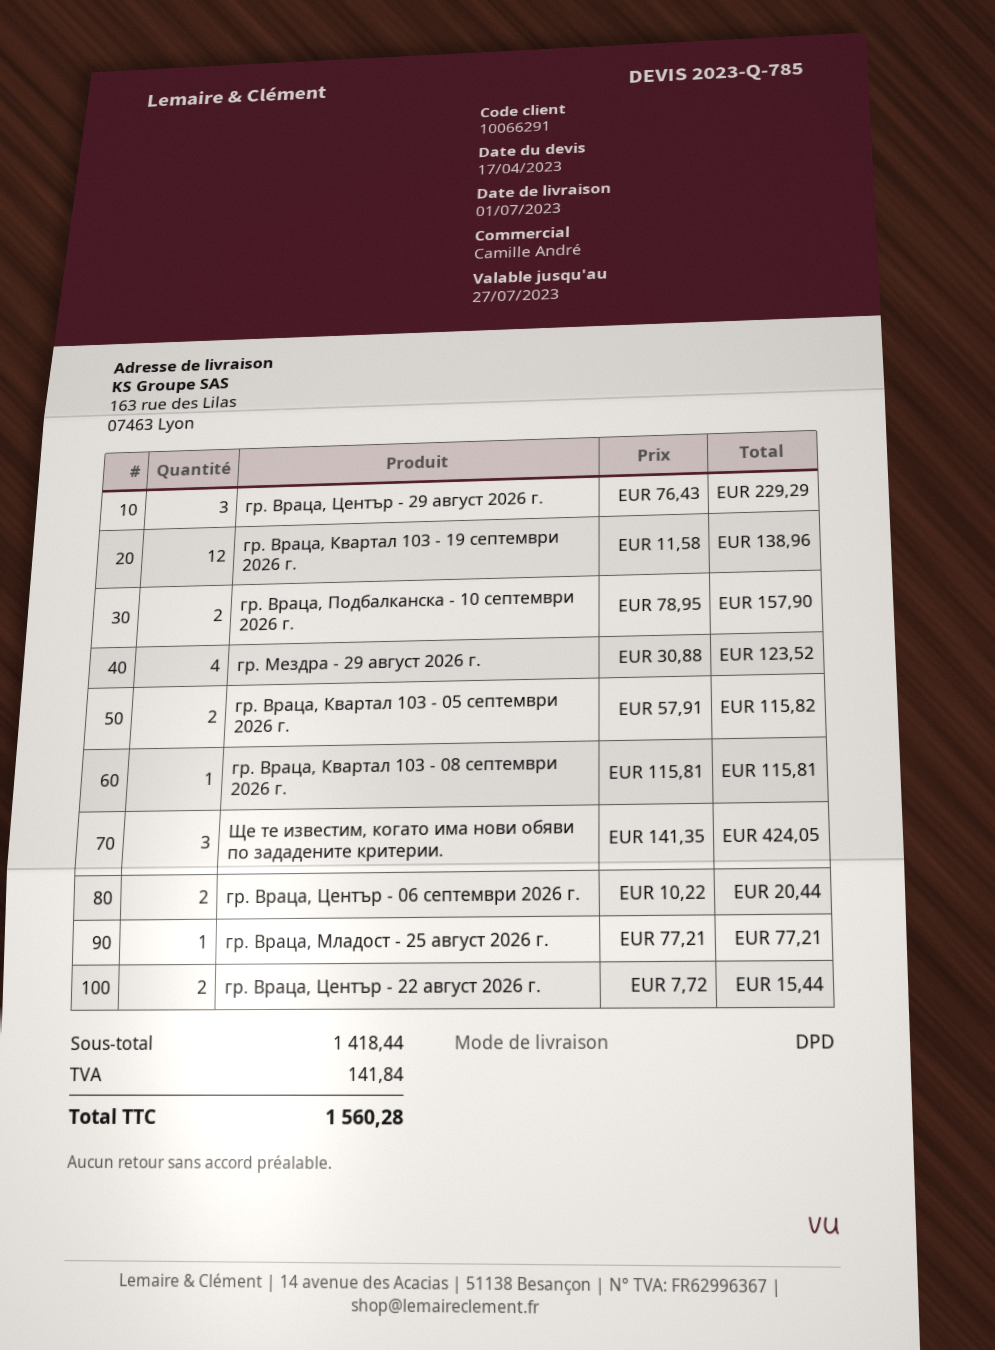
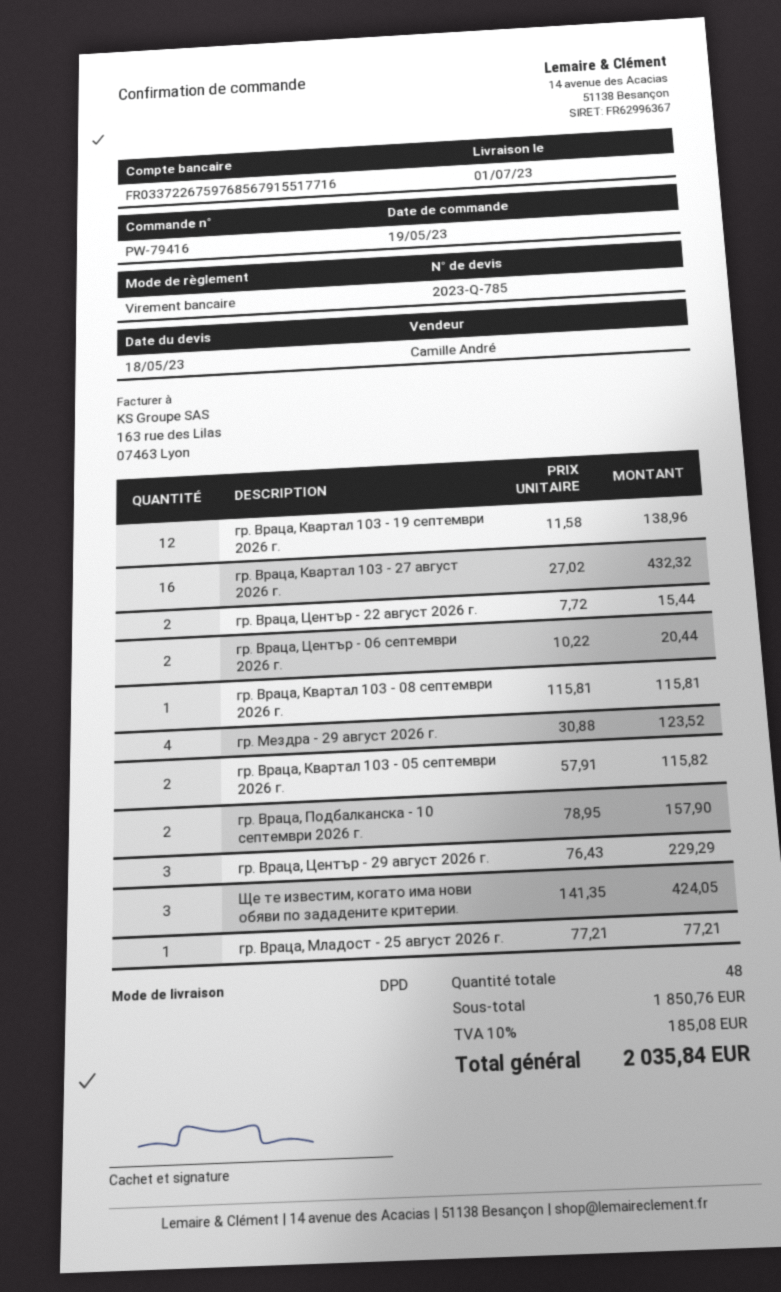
quote date: 2023-04-17 -> 2023-05-18
гр. Враца, Квартал 103 - 27 август 2026 г.: none -> 16 x 27.02 = 432.32
subtotal: 1418.44 -> 1850.76
tax: 141.84 -> 185.08
total: 1560.28 -> 2035.84

